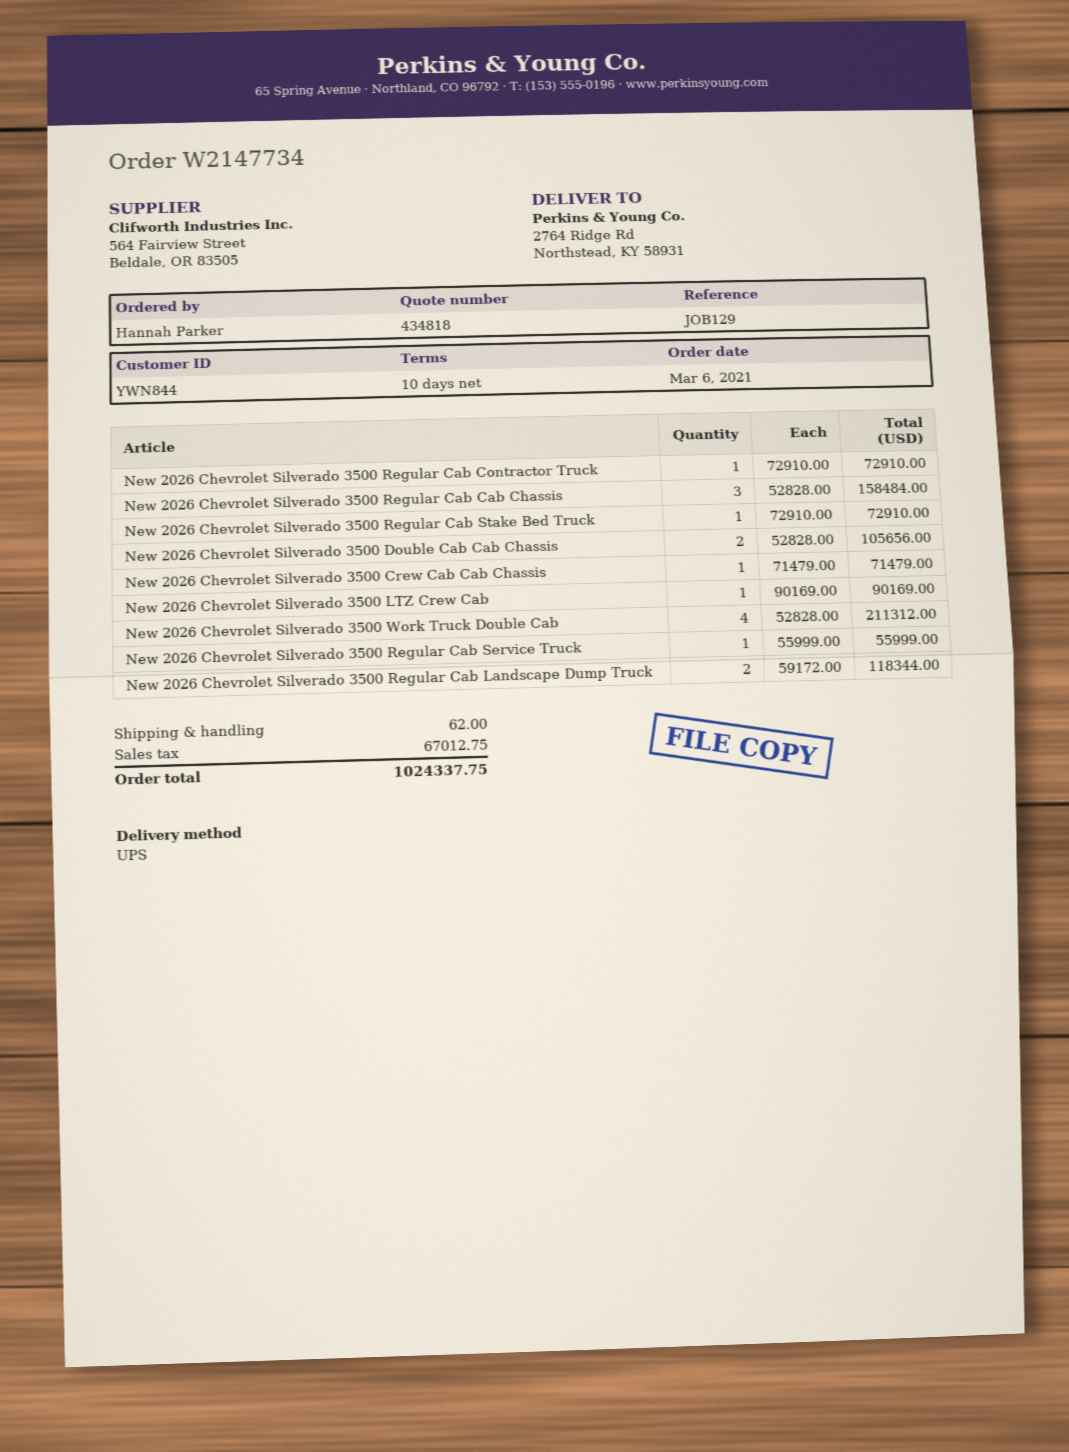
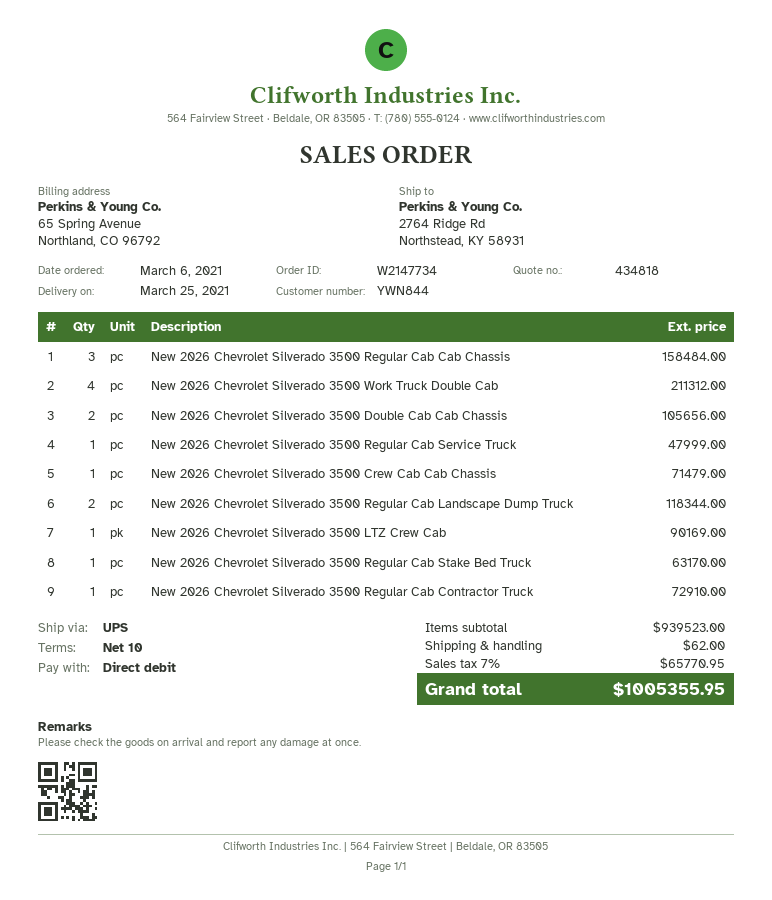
New 2026 Chevrolet Silverado 3500 Regular Cab Stake Bed Truck: 1 for 72910.00 -> 1 for 63170.00
New 2026 Chevrolet Silverado 3500 Regular Cab Service Truck: 1 for 55999.00 -> 1 for 47999.00
tax: 67012.75 -> 65770.95
total: 1024337.75 -> 1005355.95

